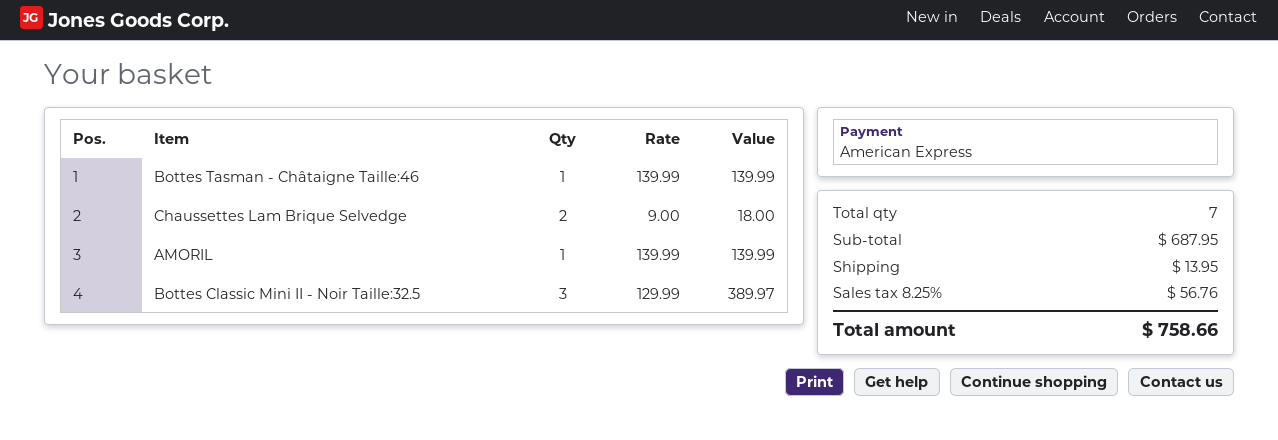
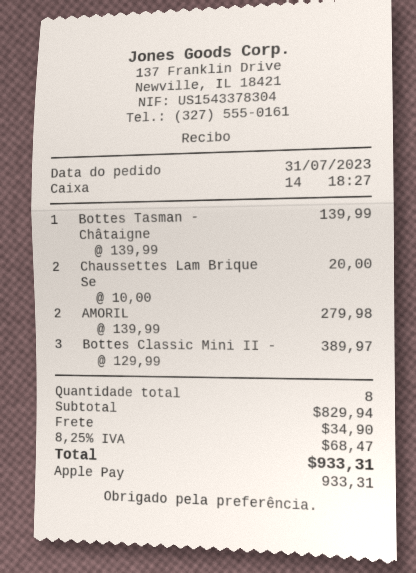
payment method: American Express -> Apple Pay
Chaussettes Lam Brique Selvedge: 2 x 9.00 = 18.00 -> 2 x 10.00 = 20.00
AMORIL: 1 x 139.99 = 139.99 -> 2 x 139.99 = 279.98
total quantity: 7 -> 8
subtotal: 687.95 -> 829.94
shipping: 13.95 -> 34.90
tax: 8.25% = 56.76 -> 8.25% = 68.47
total: 758.66 -> 933.31

